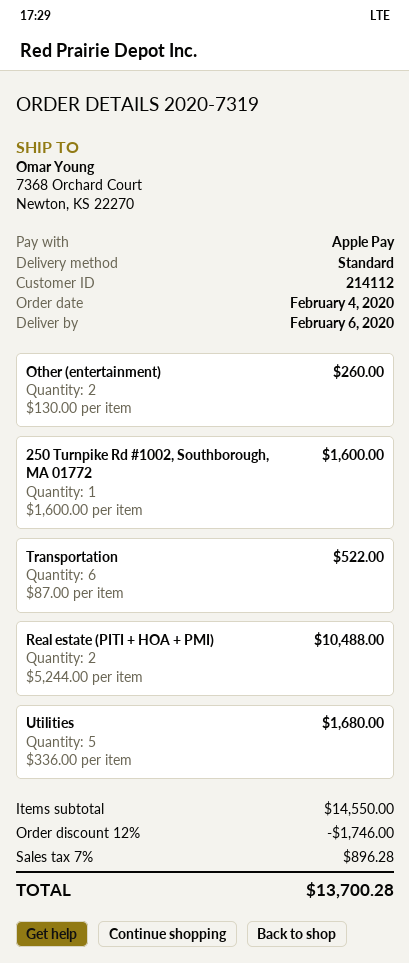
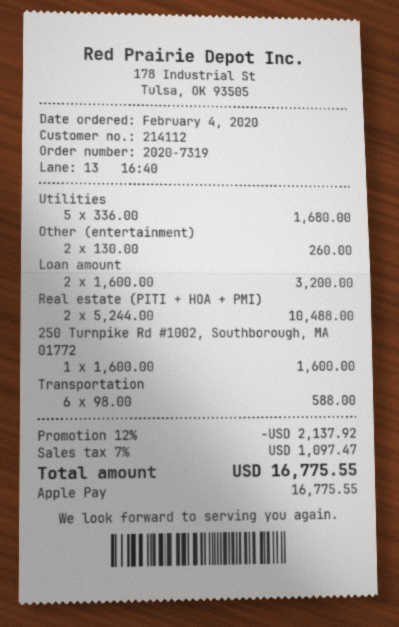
Transportation: 6 x 87.00 = 522.00 -> 6 x 98.00 = 588.00
Loan amount: none -> 2 x 1600.00 = 3200.00
discount: 12% = 1746.00 -> 12% = 2137.92
tax: 7% = 896.28 -> 7% = 1097.47
total: 13700.28 -> 16775.55

